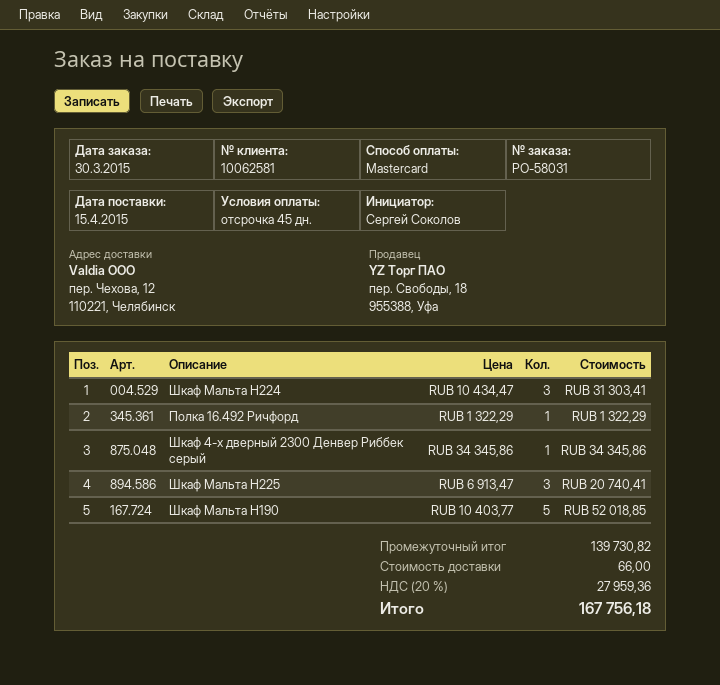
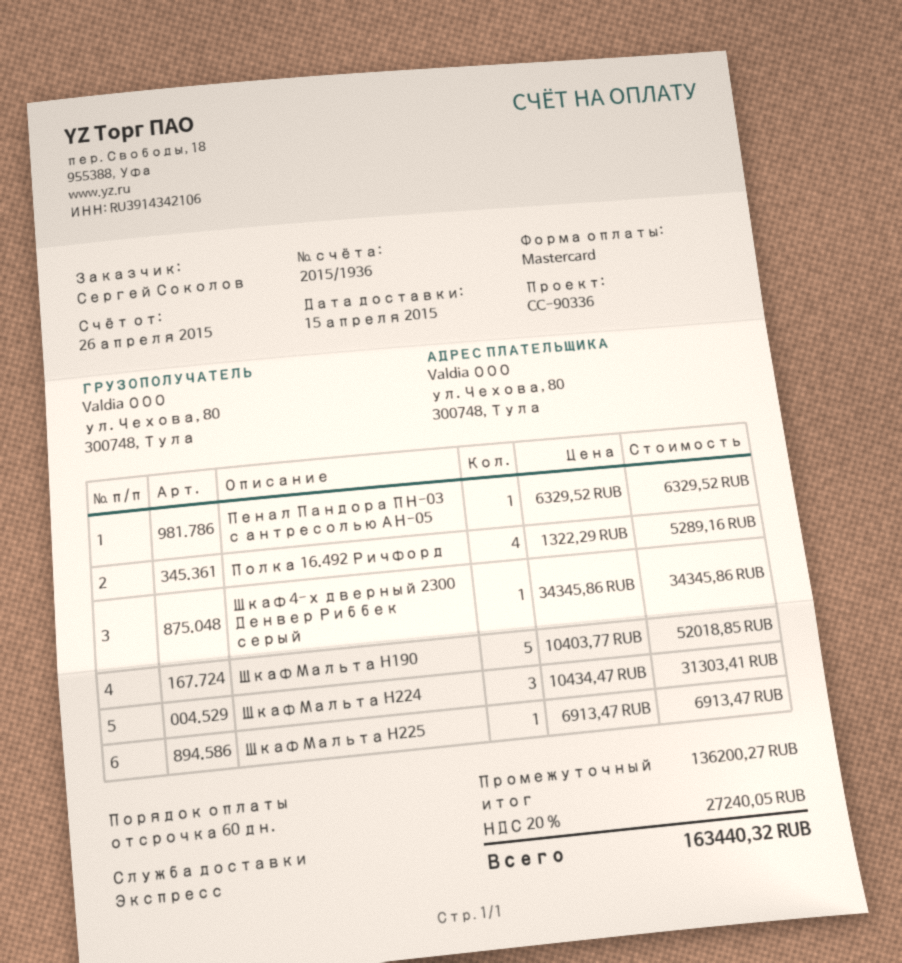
payment terms: 45 days -> 60 days
ship to: пер. Чехова, 12, 110221, Челябинск -> ул. Чехова, 80, 300748, Тула
Полка 16.492 Ричфорд: 1 x 1322.29 = 1322.29 -> 4 x 1322.29 = 5289.16
Шкаф Мальта H225: 3 x 6913.47 = 20740.41 -> 1 x 6913.47 = 6913.47
Пенал Пандора ПН-03 с антресолью АН-05: none -> 1 x 6329.52 = 6329.52
subtotal: 139730.82 -> 136200.27
shipping: 66.00 -> none
tax: 20% = 27959.36 -> 20% = 27240.05
total: 167756.18 -> 163440.32

